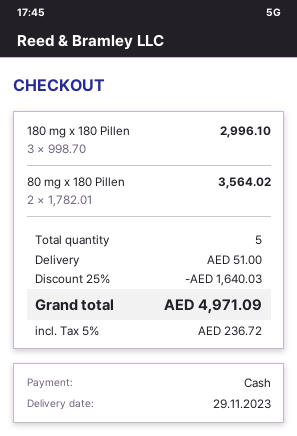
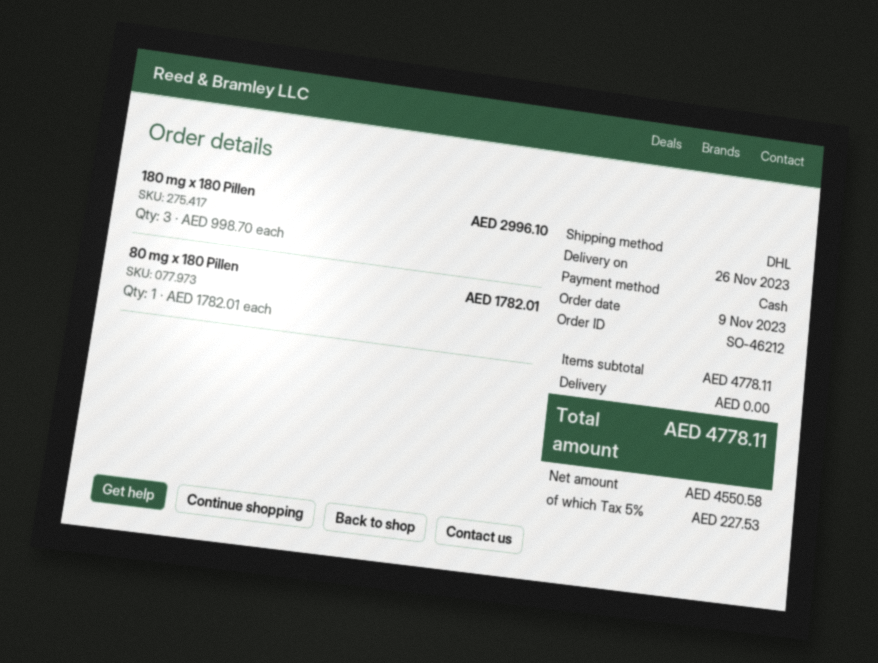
delivery date: 2023-11-29 -> 2023-11-26
80 mg x 180 Pillen: 2 x 1782.01 = 3564.02 -> 1 x 1782.01 = 1782.01
discount: 25% = 1640.03 -> none
shipping: 51.00 -> 0.00
tax: 5% = 236.72 -> 5% = 227.53
total: 4971.09 -> 4778.11

